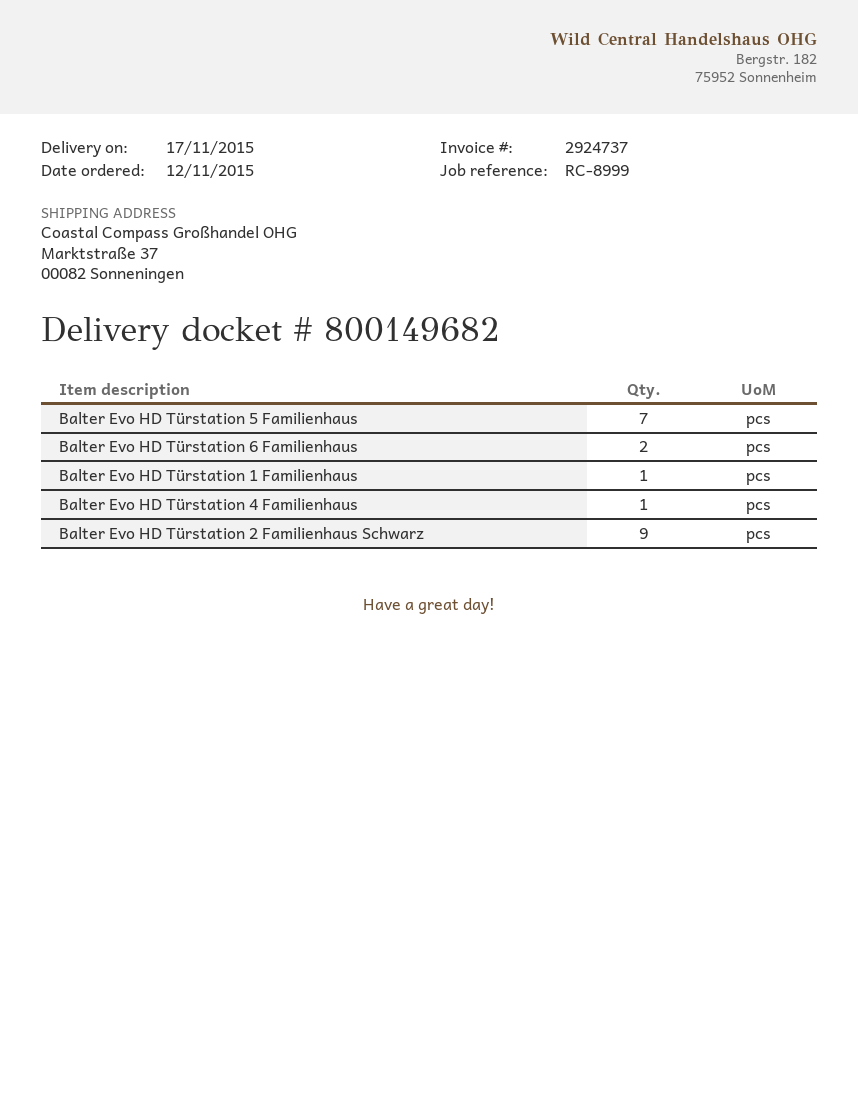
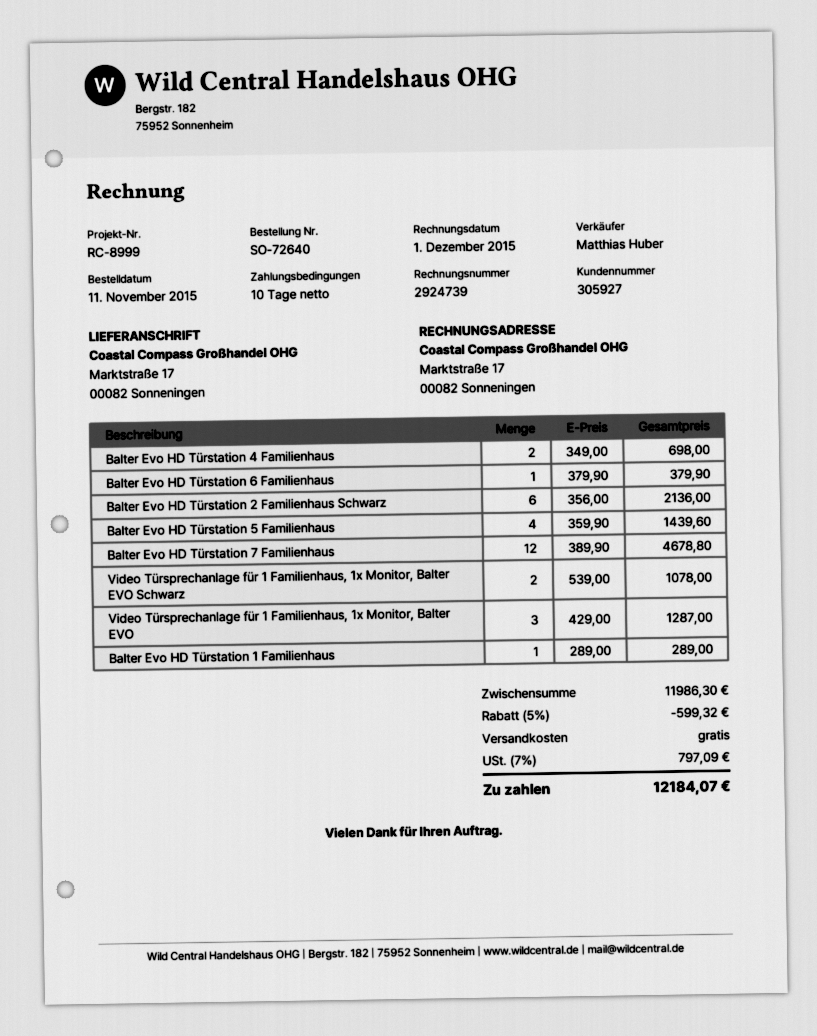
order date: 2015-11-12 -> 2015-11-11
invoice number: 2924737 -> 2924739
ship to: Marktstraße 37, 00082 Sonneningen -> Marktstraße 17, 00082 Sonneningen
Balter Evo HD Türstation 5 Familienhaus: 7 -> 4
Balter Evo HD Türstation 6 Familienhaus: 2 -> 1
Balter Evo HD Türstation 4 Familienhaus: 1 -> 2
Balter Evo HD Türstation 2 Familienhaus Schwarz: 9 -> 6
Balter Evo HD Türstation 7 Familienhaus: none -> 12
Video Türsprechanlage für 1 Familienhaus, 1x Monitor, Balter EVO Schwarz: none -> 2
Video Türsprechanlage für 1 Familienhaus, 1x Monitor, Balter EVO: none -> 3

